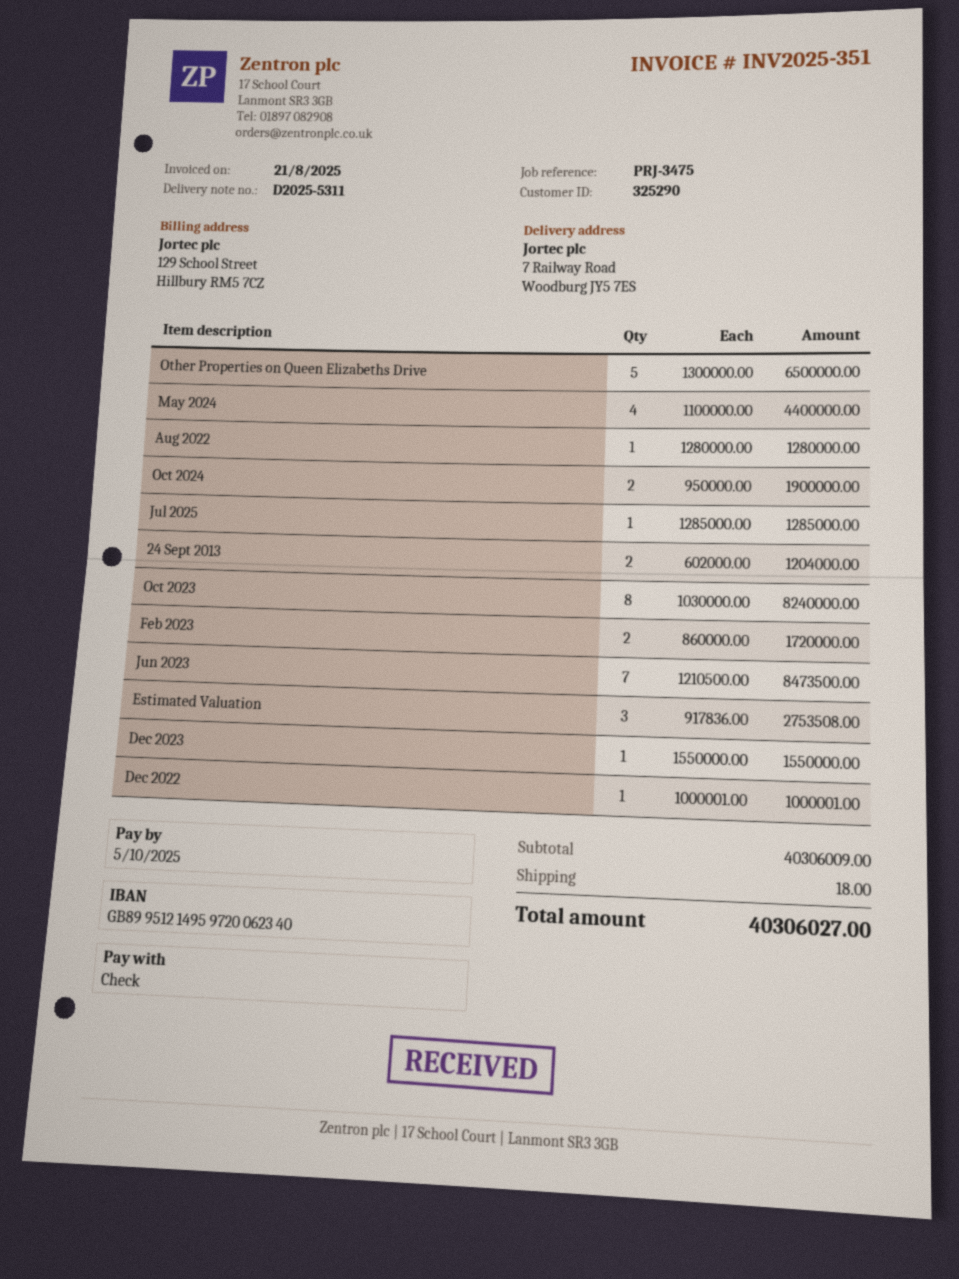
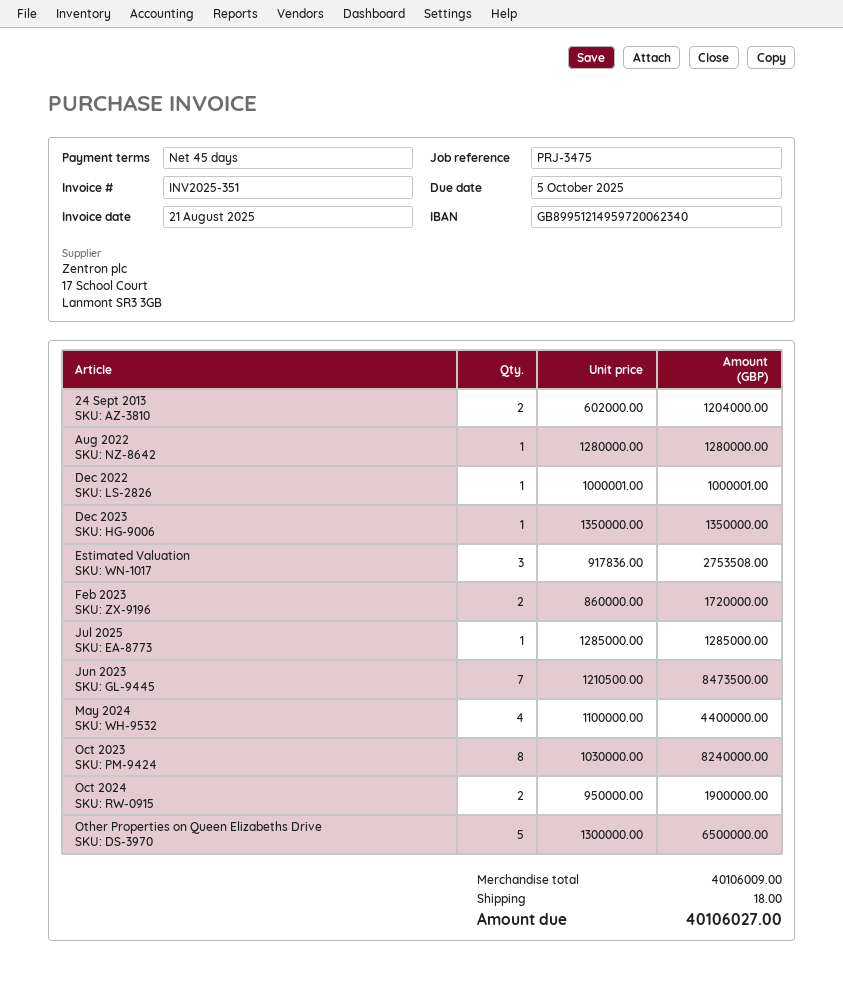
Dec 2023: 1 x 1550000.00 = 1550000.00 -> 1 x 1350000.00 = 1350000.00
subtotal: 40306009.00 -> 40106009.00
total: 40306027.00 -> 40106027.00

